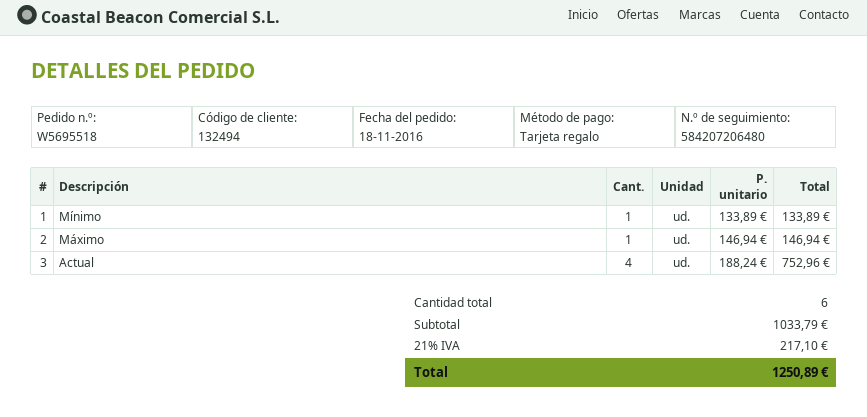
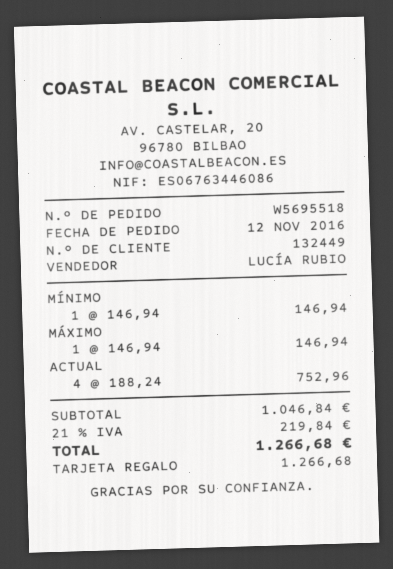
order date: 2016-11-18 -> 2016-11-12
customer number: 132494 -> 132449
Mínimo: 1 x 133.89 = 133.89 -> 1 x 146.94 = 146.94
subtotal: 1033.79 -> 1046.84
tax: 21% = 217.10 -> 21% = 219.84
total: 1250.89 -> 1266.68

